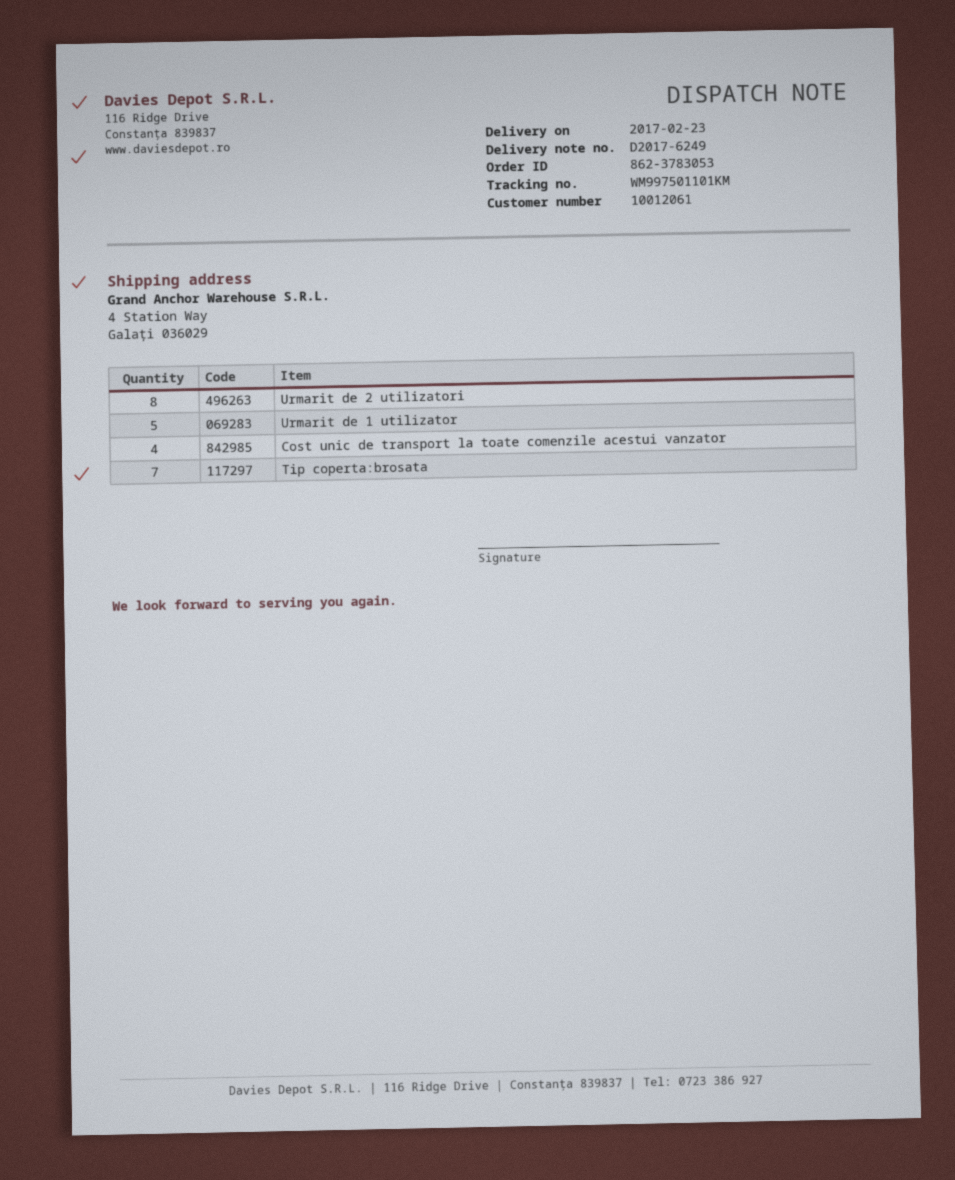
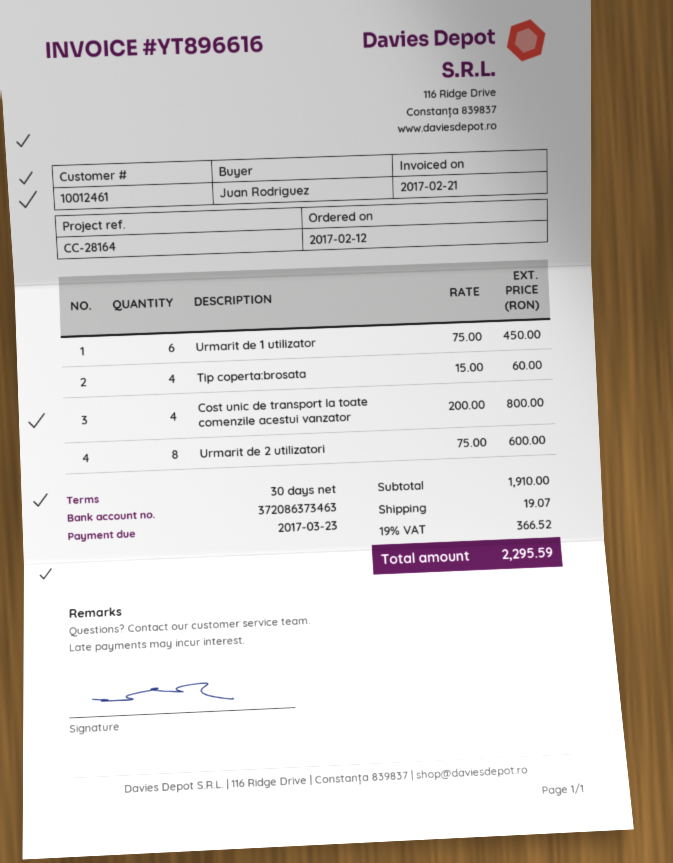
customer number: 10012061 -> 10012461
Urmarit de 1 utilizator: 5 -> 6
Tip coperta:brosata: 7 -> 4

